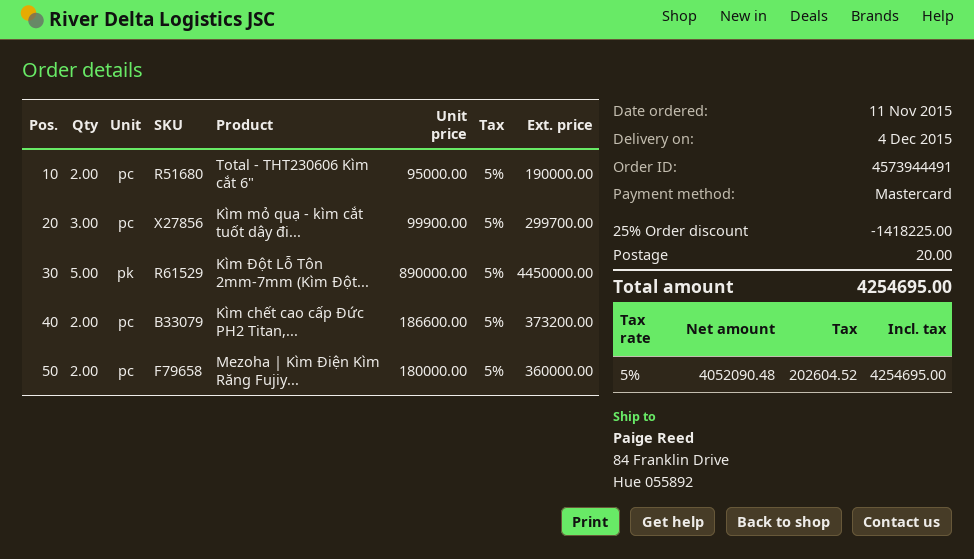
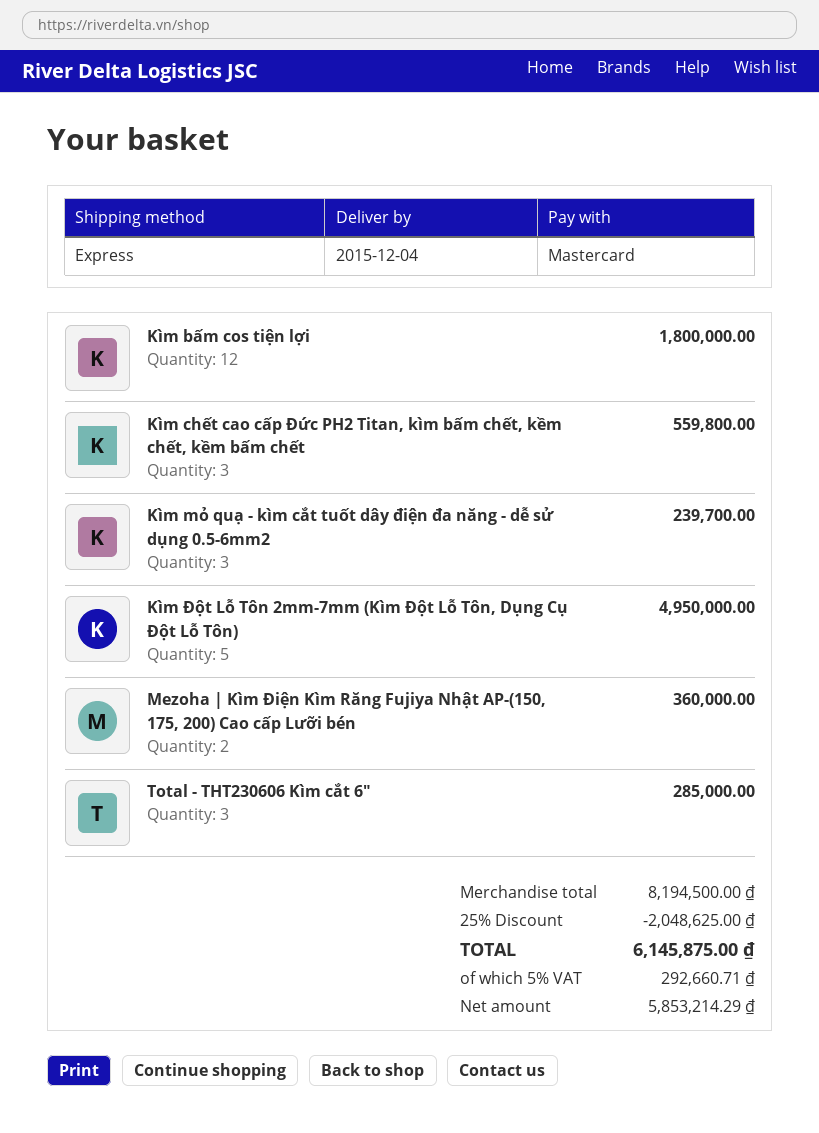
Total - THT230606 Kìm cắt 6": 2 for 190000.00 -> 3 for 285000.00
Kìm mỏ quạ - kìm cắt tuốt dây đi...: 3 for 299700.00 -> 3 for 239700.00
Kìm Đột Lỗ Tôn 2mm-7mm (Kìm Đột...: 5 for 4450000.00 -> 5 for 4950000.00
Kìm chết cao cấp Đức PH2 Titan,...: 2 for 373200.00 -> 3 for 559800.00
Kìm bấm cos tiện lợi: none -> 12 for 1800000.00
discount: 25% = 1418225.00 -> 25% = 2048625.00
shipping: 20.00 -> none
net: 4052090.48 -> 5853214.29
tax: 5% = 202604.52 -> 5% = 292660.71
total: 4254695.00 -> 6145875.00

